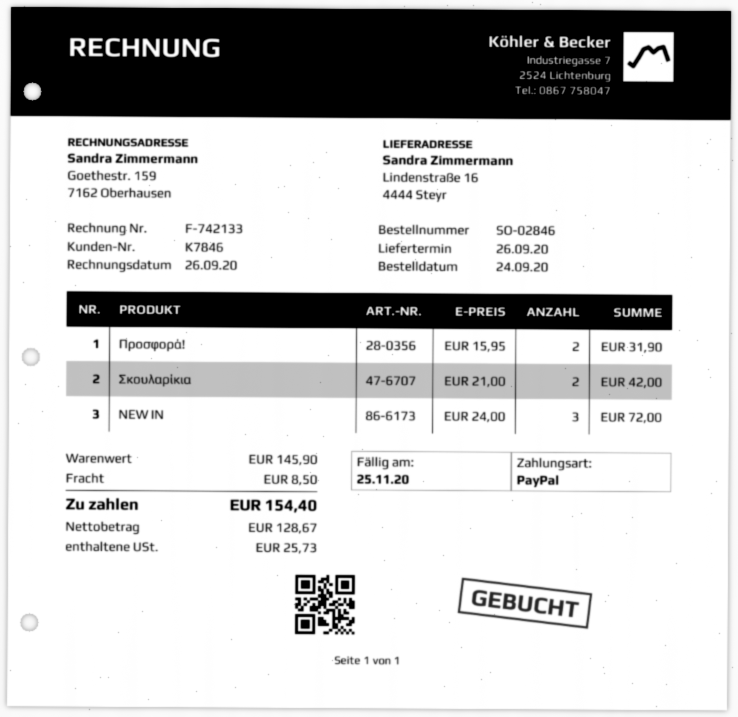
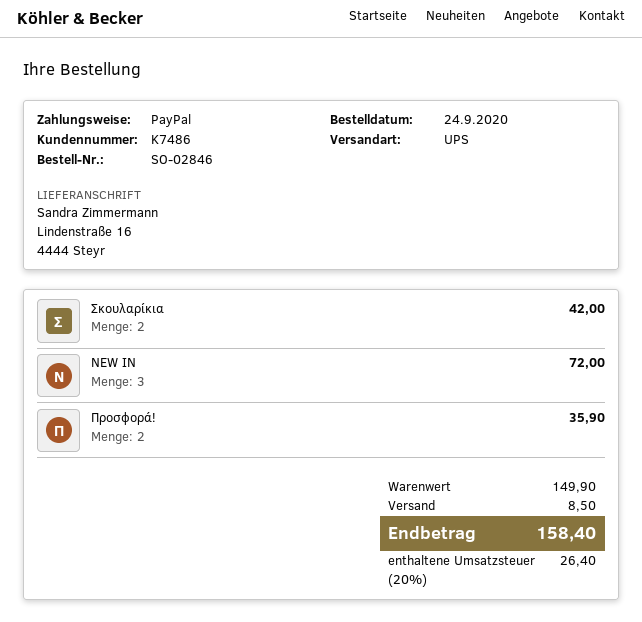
customer number: K7846 -> K7486
Προσφορά!: 2 for 31.90 -> 2 for 35.90
subtotal: 145.90 -> 149.90
tax: 25.73 -> 26.40
total: 154.40 -> 158.40

